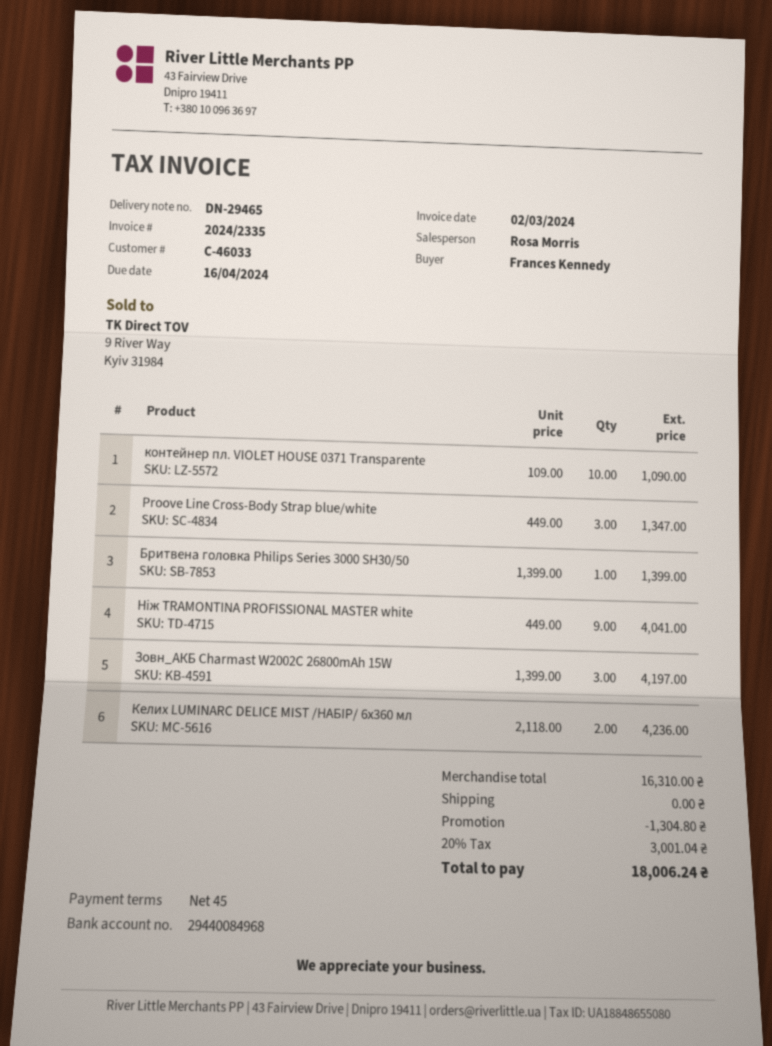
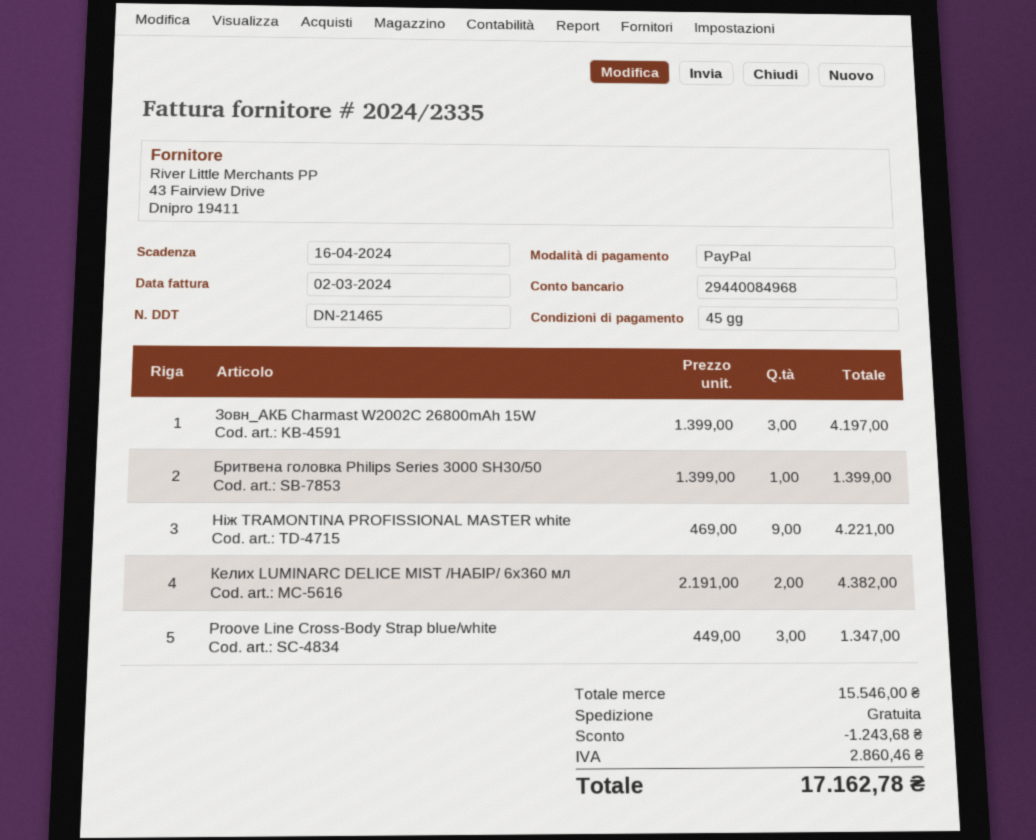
delivery note number: DN-29465 -> DN-21465
контейнер пл. VIOLET HOUSE 0371 Transparente: 10 x 109.00 = 1090.00 -> none
Ніж TRAMONTINA PROFISSIONAL MASTER white: 9 x 449.00 = 4041.00 -> 9 x 469.00 = 4221.00
Келих LUMINARC DELICE MIST /НАБІР/ 6х360 мл: 2 x 2118.00 = 4236.00 -> 2 x 2191.00 = 4382.00
subtotal: 16310.00 -> 15546.00
discount: 1304.80 -> 1243.68
tax: 3001.04 -> 2860.46
total: 18006.24 -> 17162.78

